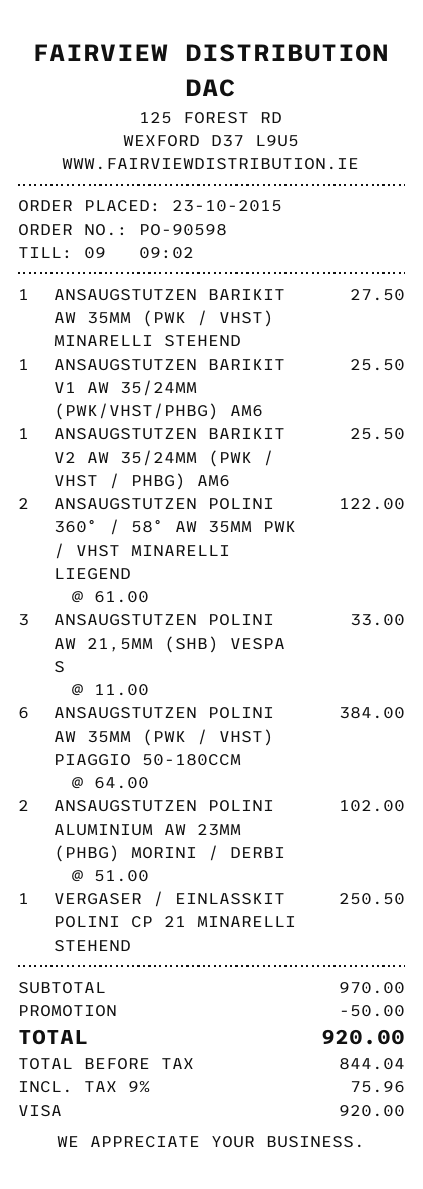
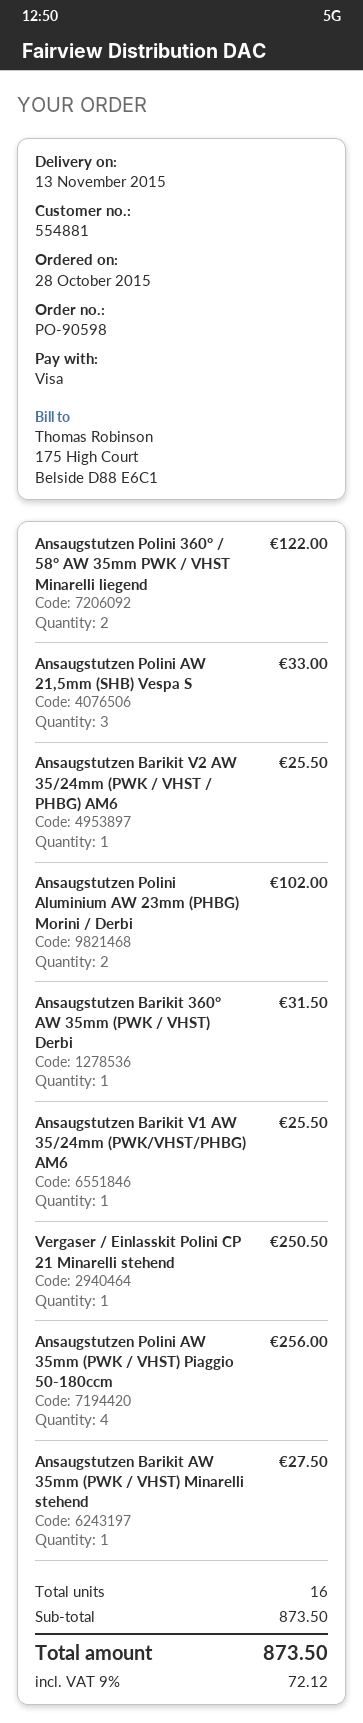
order date: 2015-10-23 -> 2015-10-28
ANSAUGSTUTZEN POLINI AW 35MM (PWK / VHST) PIAGGIO 50-180CCM: 6 for 384.00 -> 4 for 256.00
Ansaugstutzen Barikit 360° AW 35mm (PWK / VHST) Derbi: none -> 1 for 31.50
subtotal: 970.00 -> 873.50
discount: 50.00 -> none
tax: 9% = 75.96 -> 9% = 72.12
total: 920.00 -> 873.50

